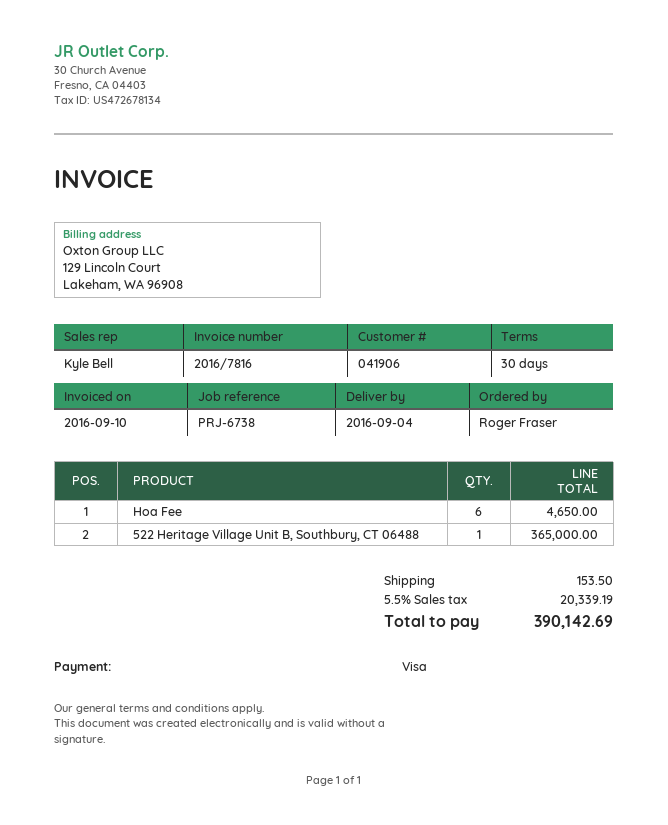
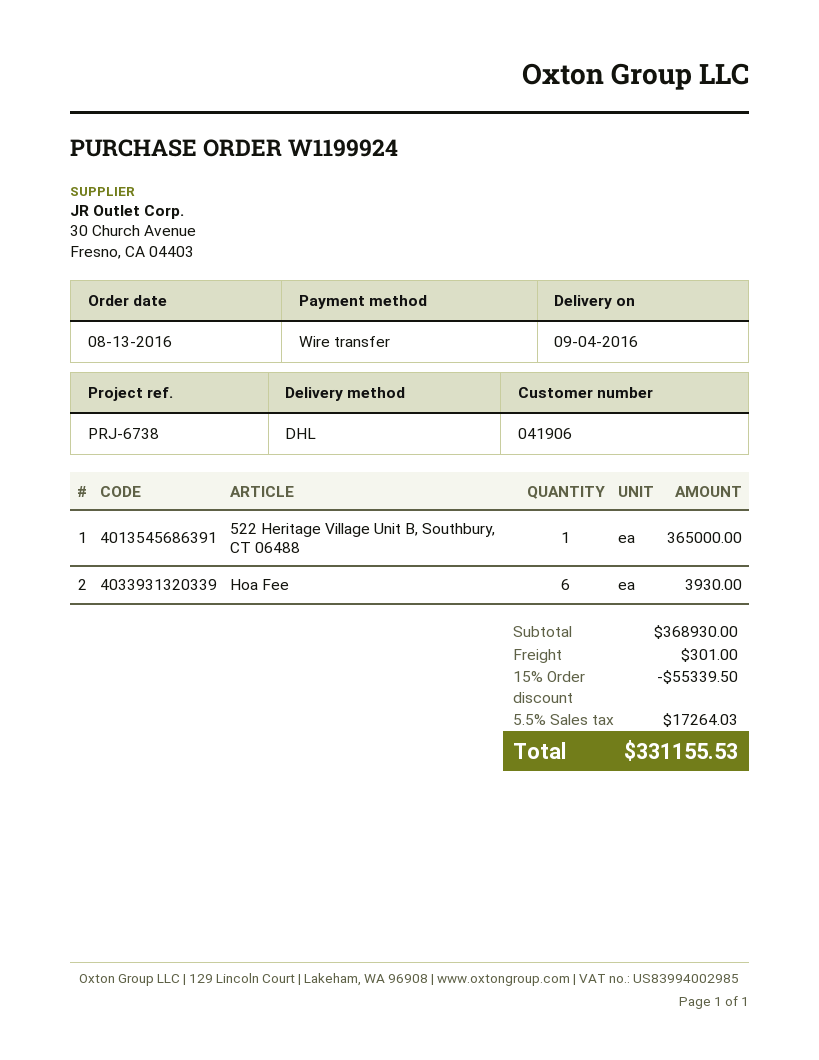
payment method: Visa -> bank transfer
Hoa Fee: 6 for 4650.00 -> 6 for 3930.00
discount: none -> 15% = 55339.50
shipping: 153.50 -> 301.00
tax: 5.5% = 20339.19 -> 5.5% = 17264.03
total: 390142.69 -> 331155.53

